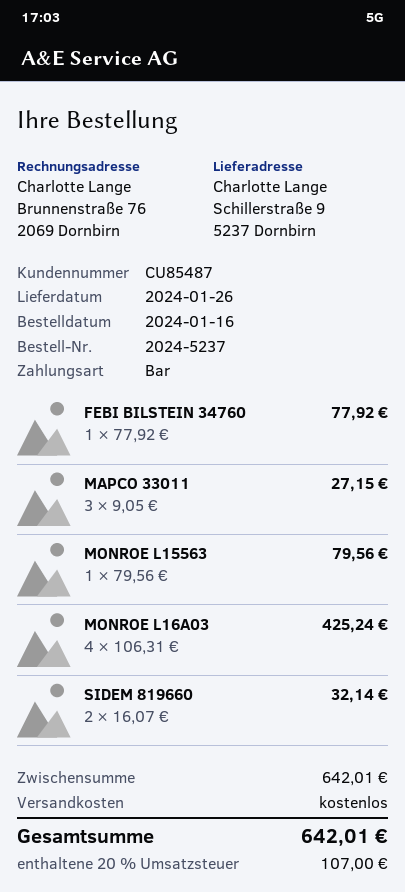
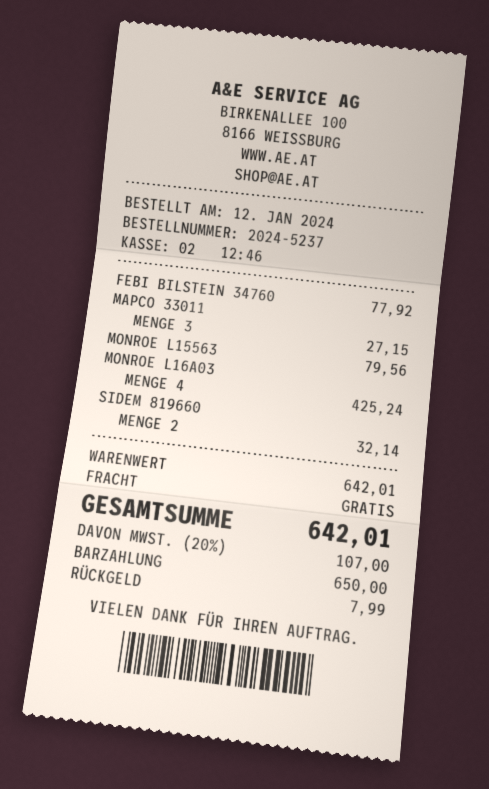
order date: 2024-01-16 -> 2024-01-12

